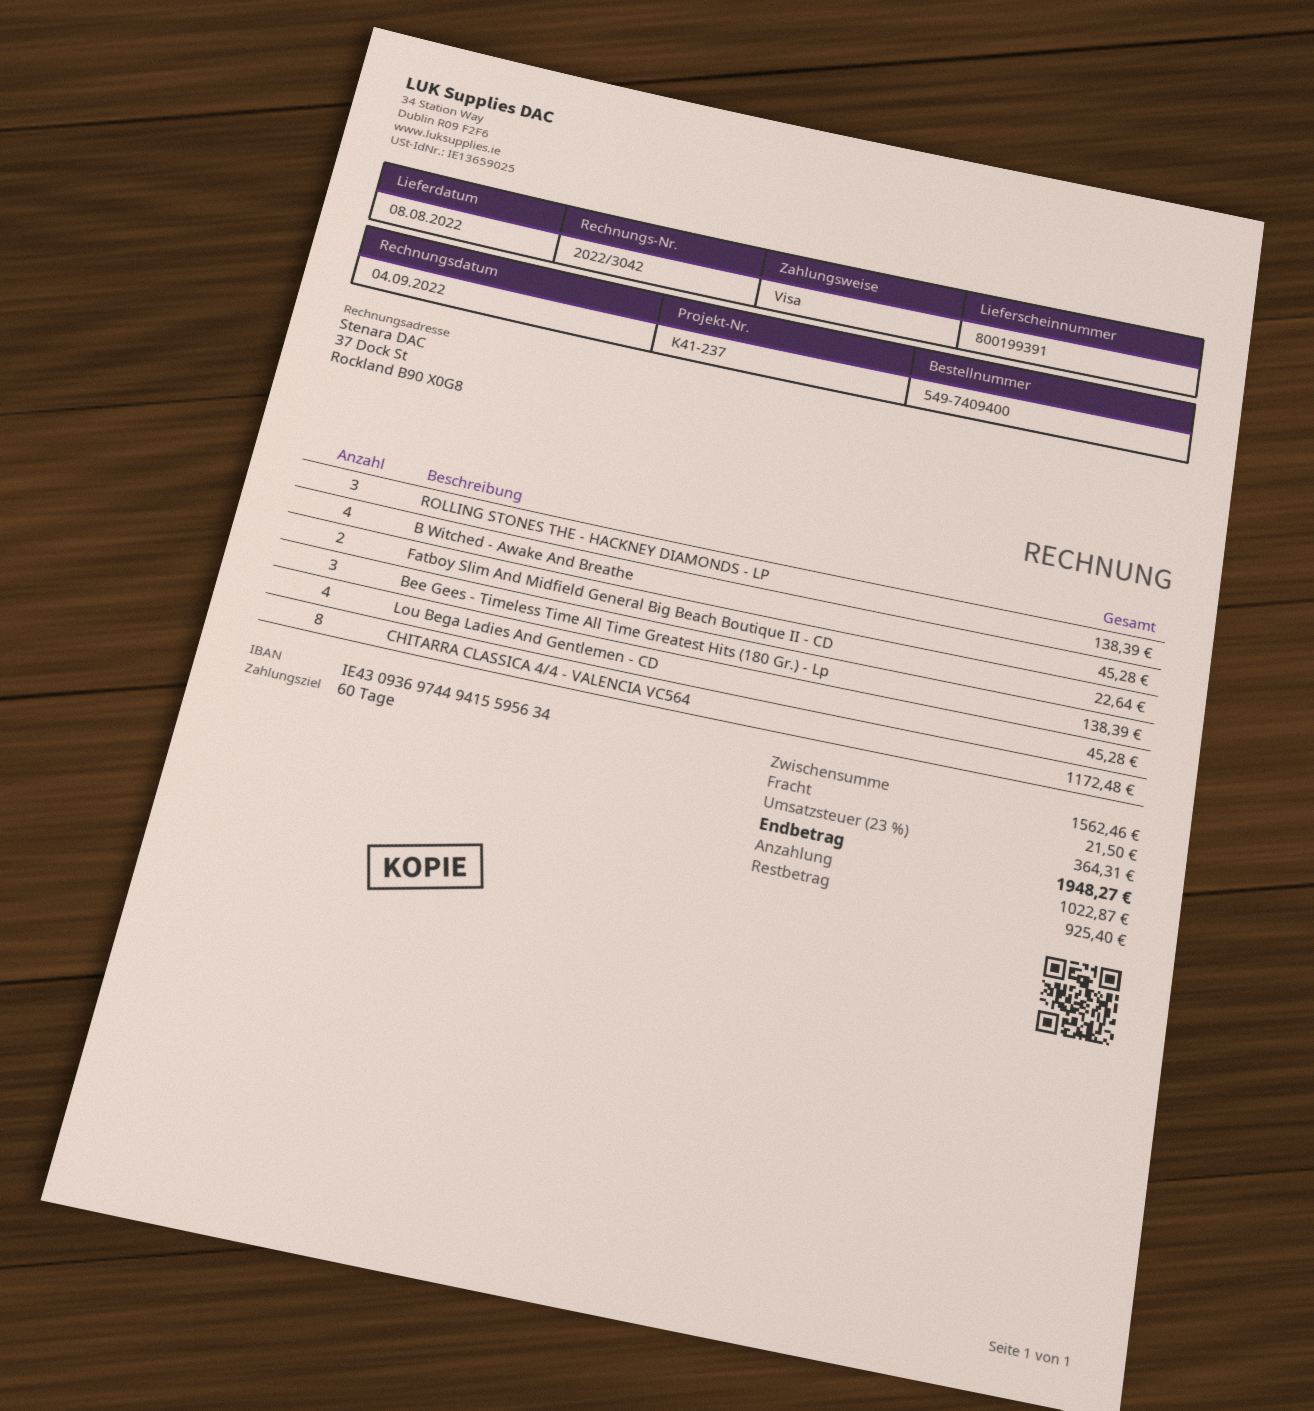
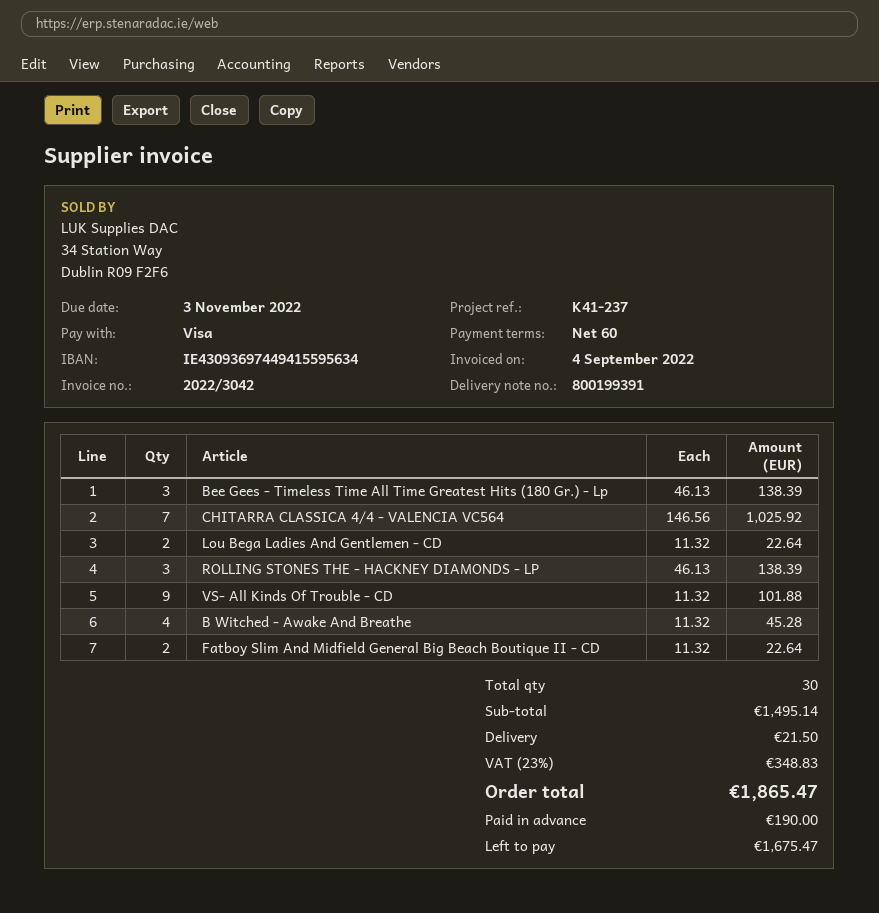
Lou Bega Ladies And Gentlemen - CD: 4 for 45.28 -> 2 for 22.64
CHITARRA CLASSICA 4/4 - VALENCIA VC564: 8 for 1172.48 -> 7 for 1025.92
VS- All Kinds Of Trouble - CD: none -> 9 for 101.88
subtotal: 1562.46 -> 1495.14
tax: 23% = 364.31 -> 23% = 348.83
total: 1948.27 -> 1865.47
deposit: 1022.87 -> 190.00
balance: 925.40 -> 1675.47

